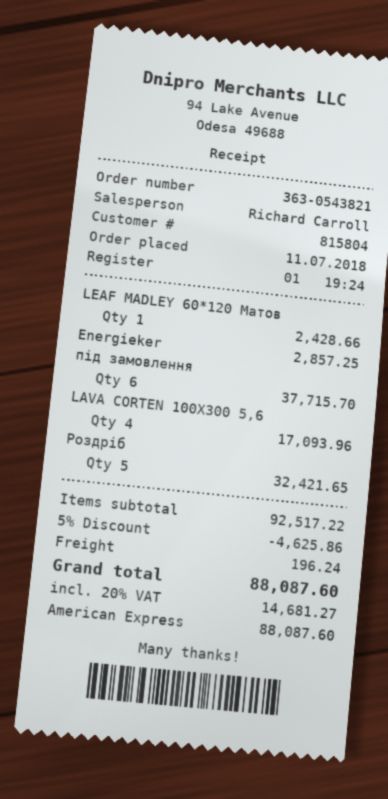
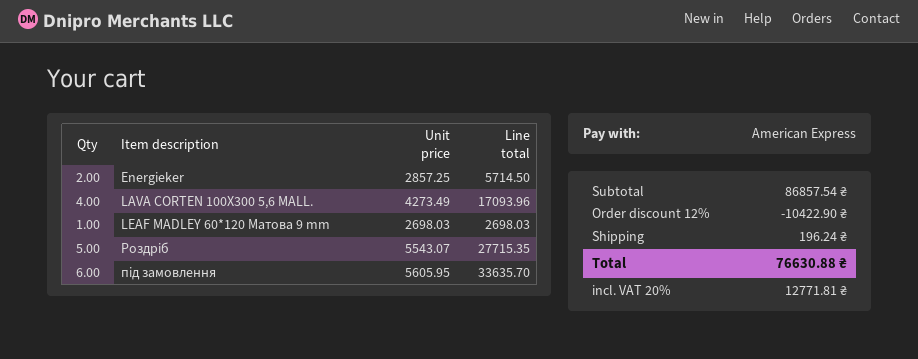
LEAF MADLEY 60*120 Матов: 1 for 2428.66 -> 1 for 2698.03
Energieker: 1 for 2857.25 -> 2 for 5714.50
під замовлення: 6 for 37715.70 -> 6 for 33635.70
Роздріб: 5 for 32421.65 -> 5 for 27715.35
subtotal: 92517.22 -> 86857.54
discount: 5% = 4625.86 -> 12% = 10422.90
tax: 20% = 14681.27 -> 20% = 12771.81
total: 88087.60 -> 76630.88

